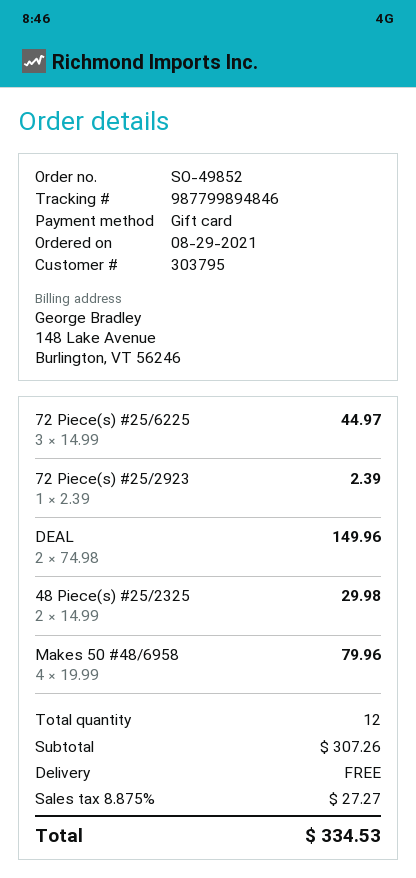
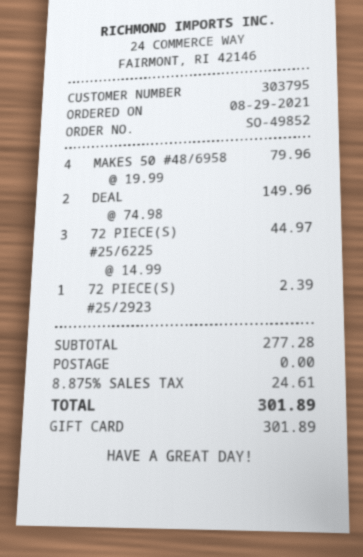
48 Piece(s) #25/2325: 2 x 14.99 = 29.98 -> none
subtotal: 307.26 -> 277.28
tax: 8.875% = 27.27 -> 8.875% = 24.61
total: 334.53 -> 301.89

